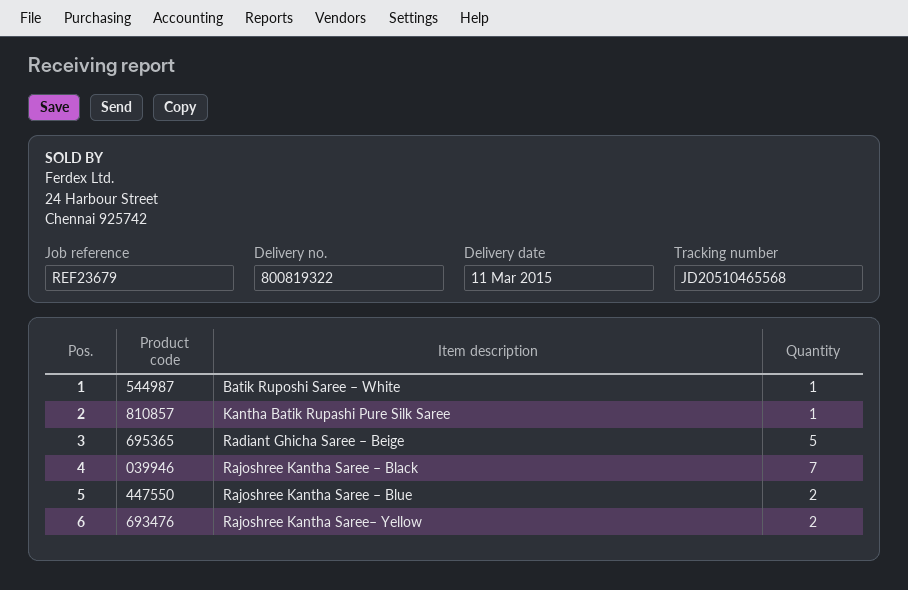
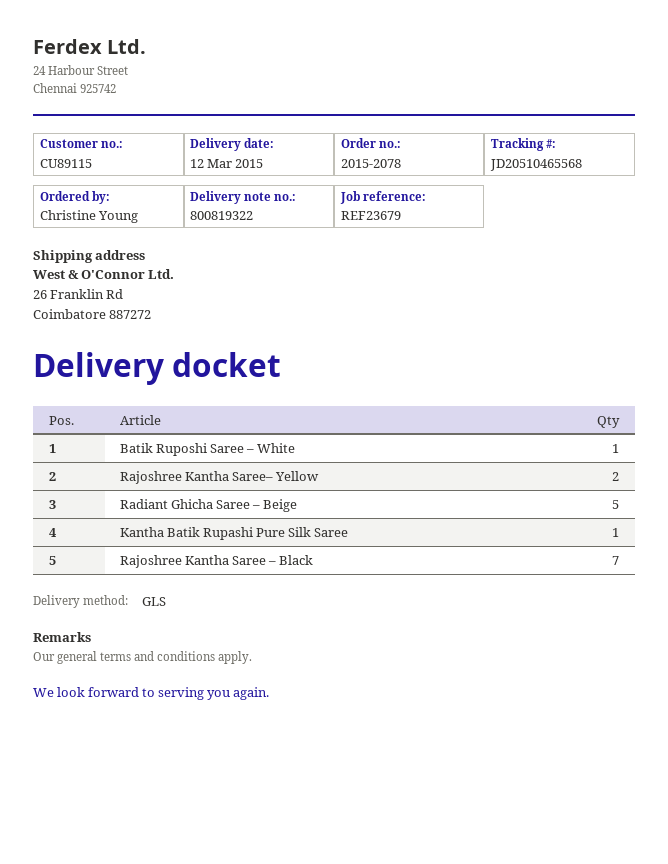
delivery date: 2015-03-11 -> 2015-03-12
Rajoshree Kantha Saree – Blue: 2 -> none

